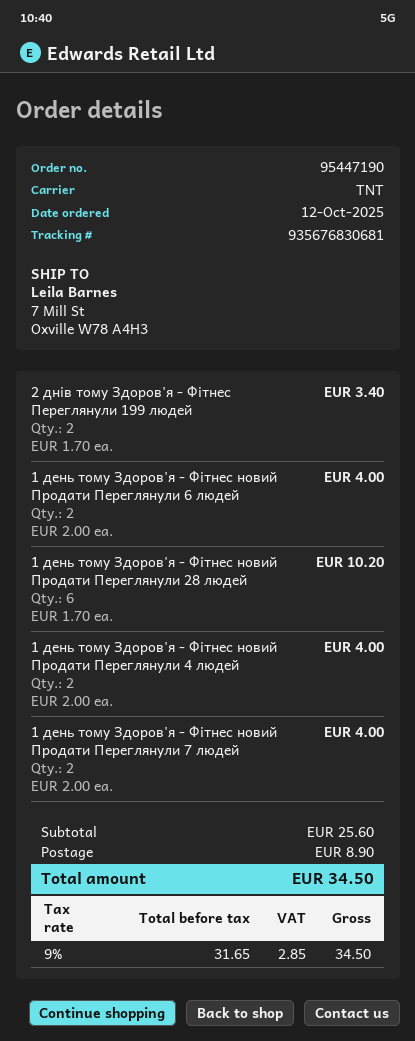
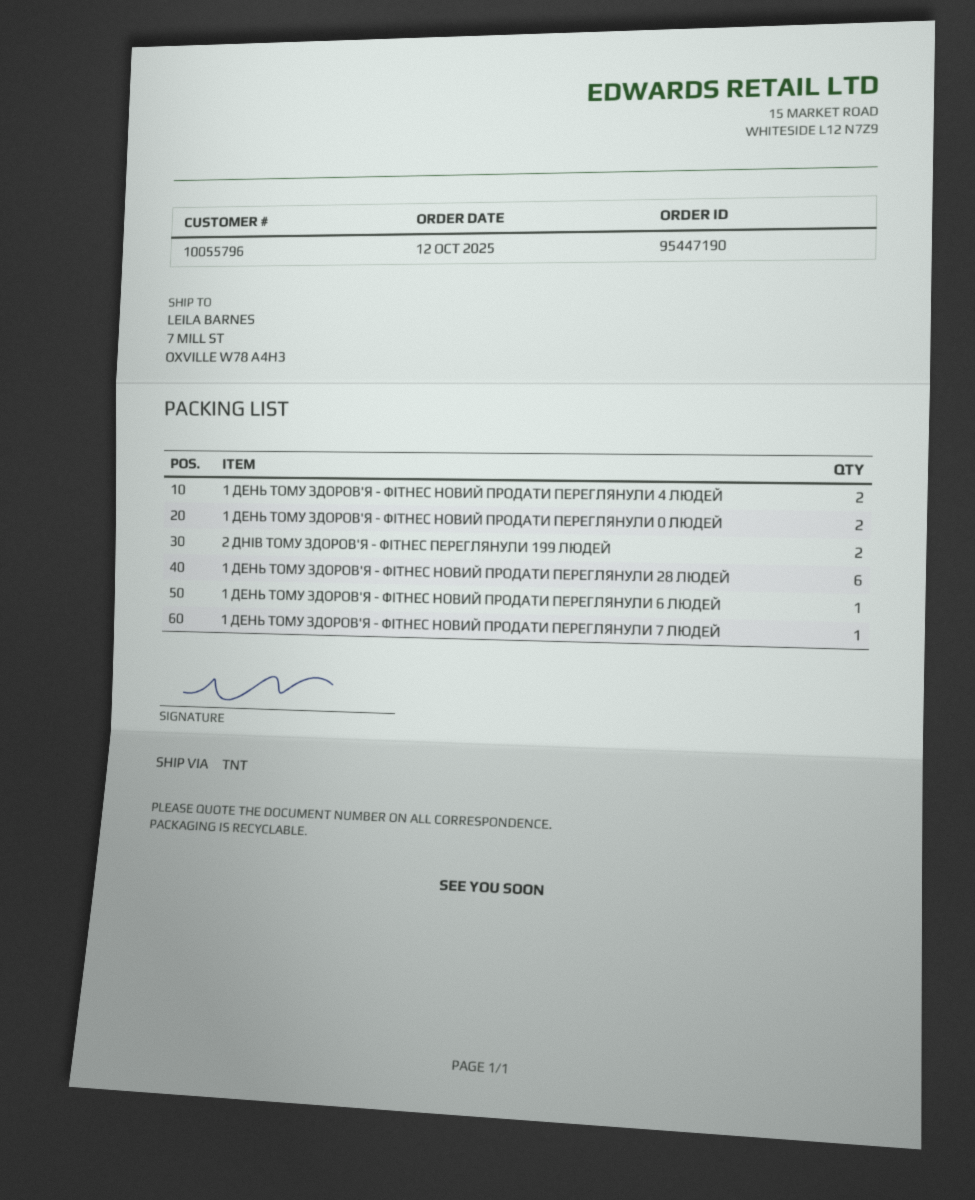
1 день тому Здоров'я - Фітнес новий Продати Переглянули 6 людей: 2 -> 1
1 день тому Здоров'я - Фітнес новий Продати Переглянули 7 людей: 2 -> 1
1 ДЕНЬ ТОМУ ЗДОРОВ'Я - ФІТНЕС НОВИЙ ПРОДАТИ ПЕРЕГЛЯНУЛИ 0 ЛЮДЕЙ: none -> 2

